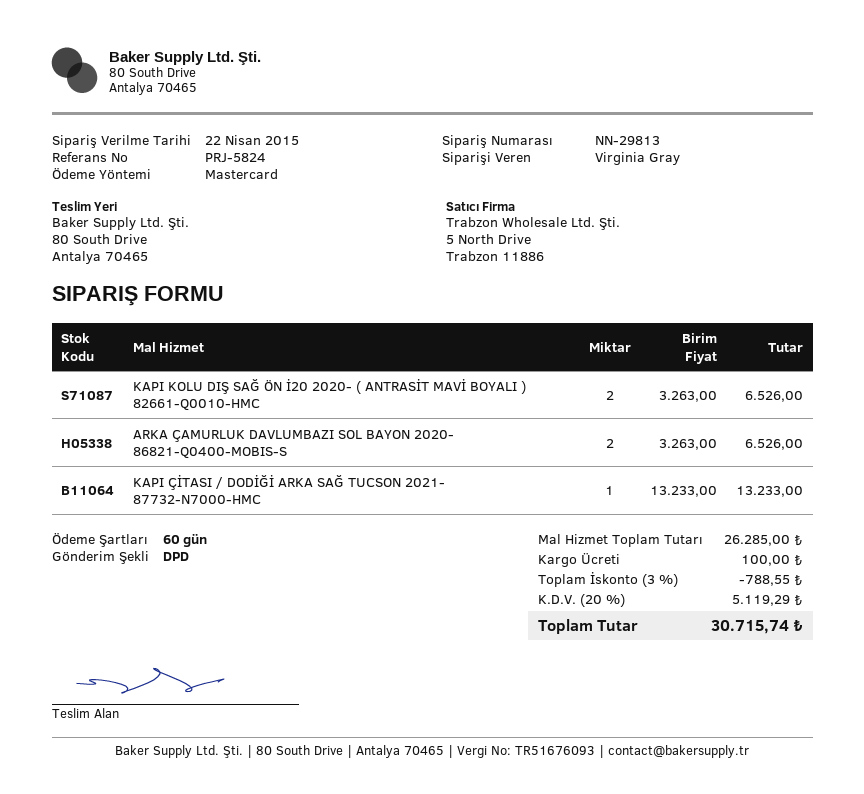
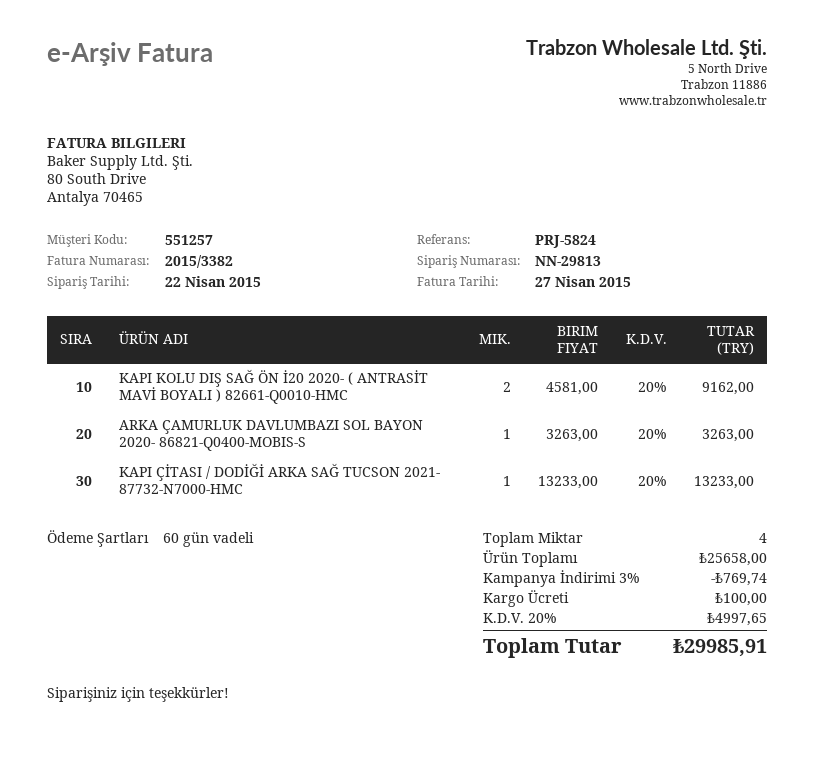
KAPI KOLU DIŞ SAĞ ÖN İ20 2020- ( ANTRASİT MAVİ BOYALI ) 82661-Q0010-HMC: 2 x 3263.00 = 6526.00 -> 2 x 4581.00 = 9162.00
ARKA ÇAMURLUK DAVLUMBAZI SOL BAYON 2020- 86821-Q0400-MOBIS-S: 2 x 3263.00 = 6526.00 -> 1 x 3263.00 = 3263.00
subtotal: 26285.00 -> 25658.00
discount: 3% = 788.55 -> 3% = 769.74
tax: 20% = 5119.29 -> 20% = 4997.65
total: 30715.74 -> 29985.91

